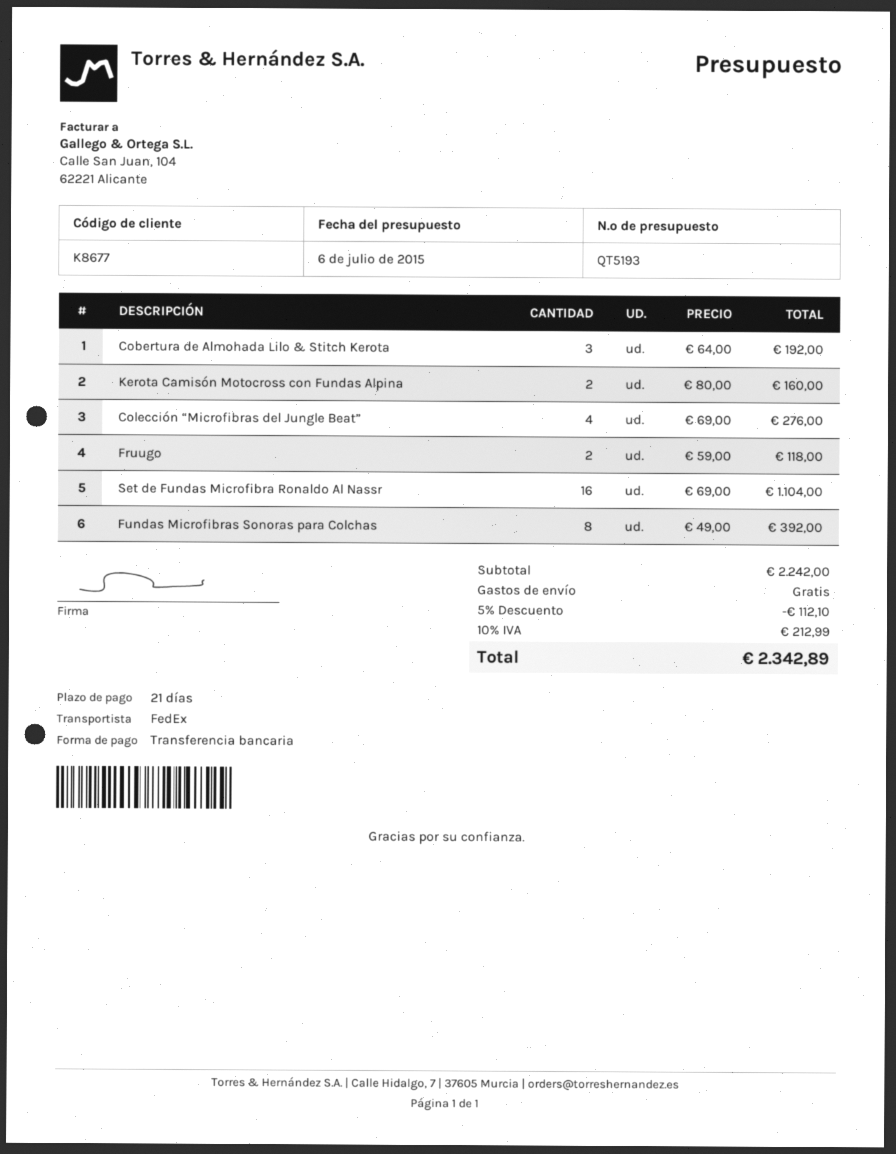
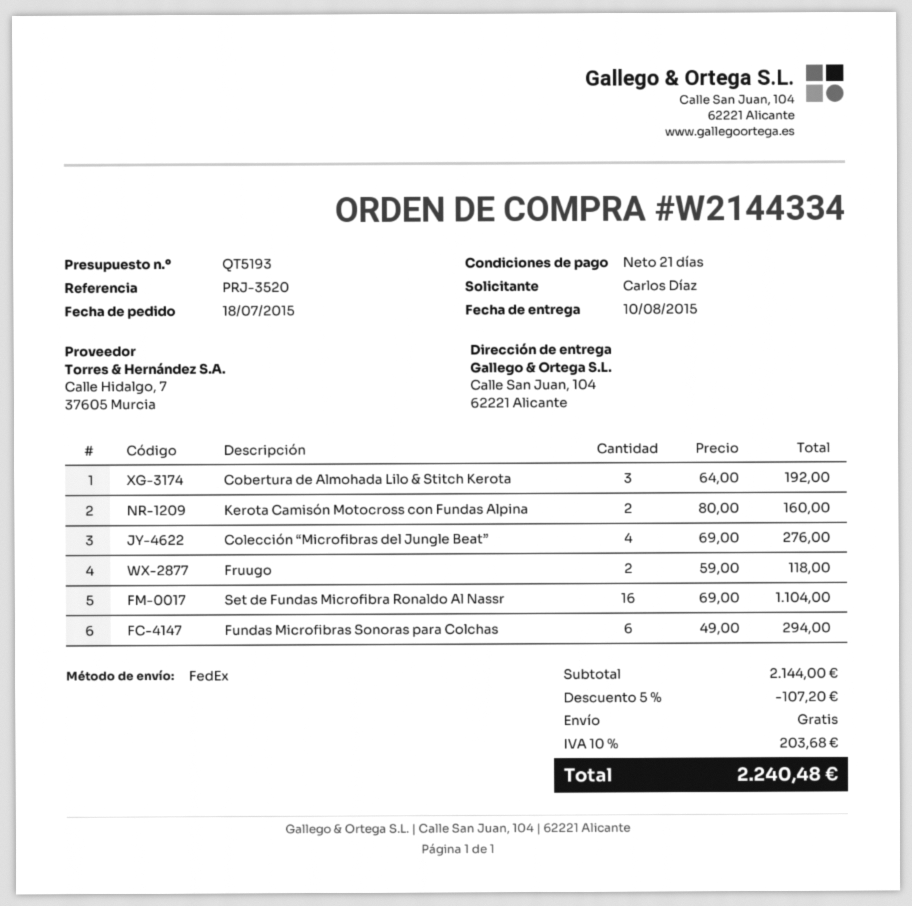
Fundas Microfibras Sonoras para Colchas: 8 x 49.00 = 392.00 -> 6 x 49.00 = 294.00
subtotal: 2242.00 -> 2144.00
discount: 5% = 112.10 -> 5% = 107.20
tax: 10% = 212.99 -> 10% = 203.68
total: 2342.89 -> 2240.48

